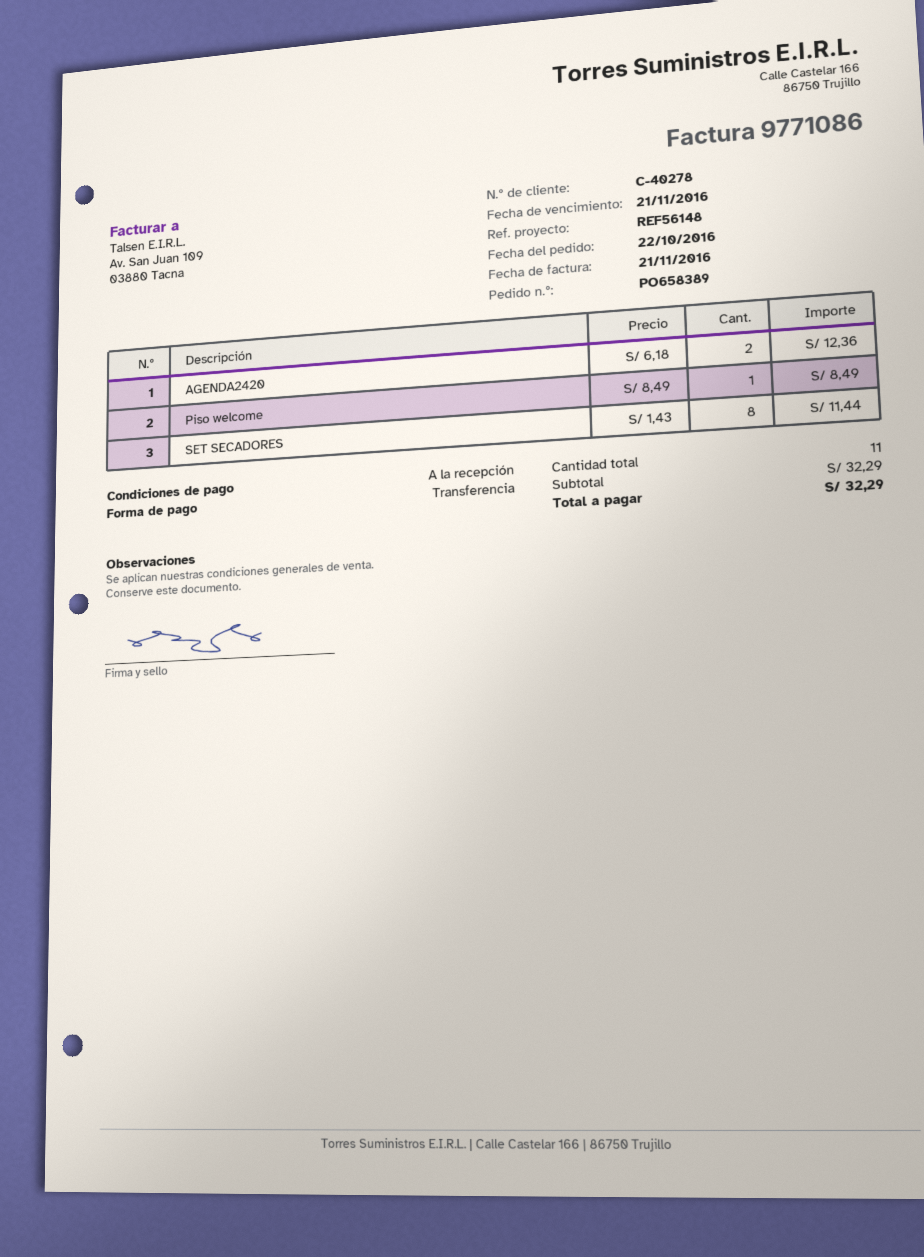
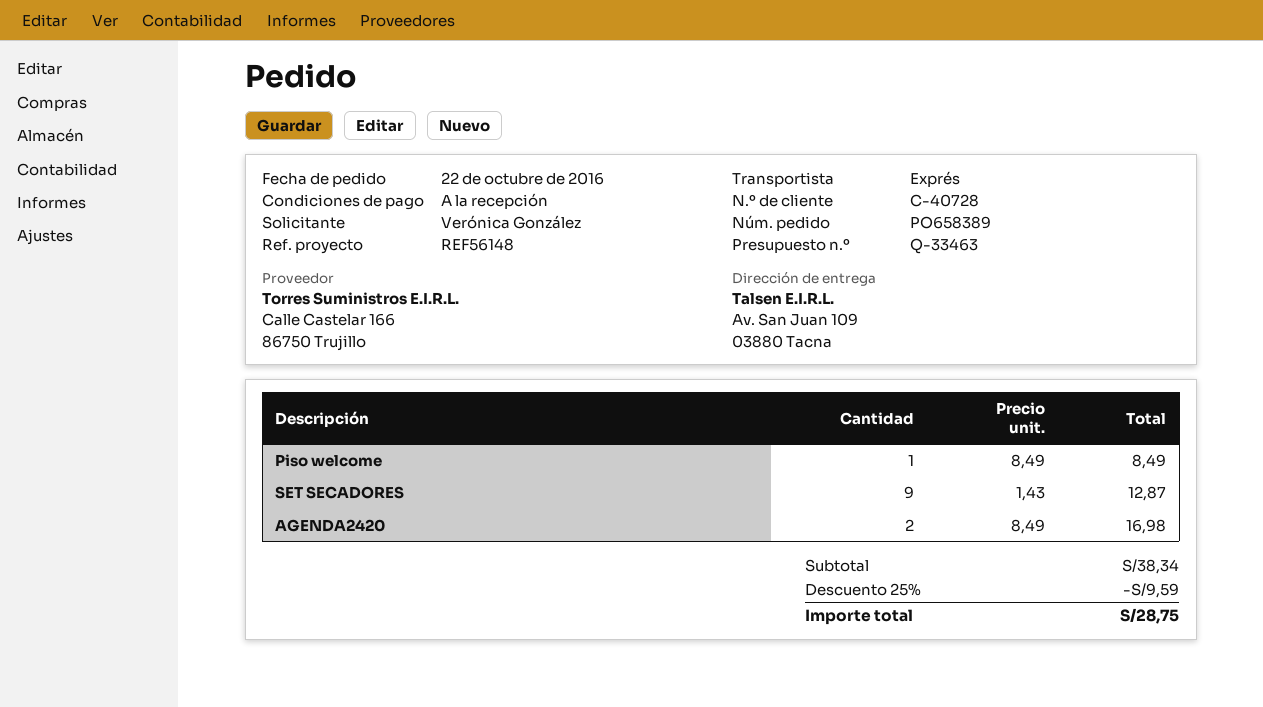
customer number: C-40278 -> C-40728
AGENDA2420: 2 x 6.18 = 12.36 -> 2 x 8.49 = 16.98
SET SECADORES: 8 x 1.43 = 11.44 -> 9 x 1.43 = 12.87
subtotal: 32.29 -> 38.34
discount: none -> 25% = 9.59
total: 32.29 -> 28.75

